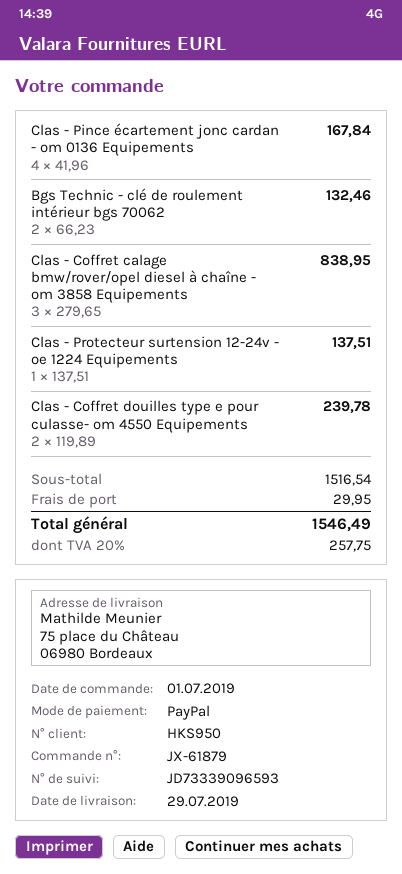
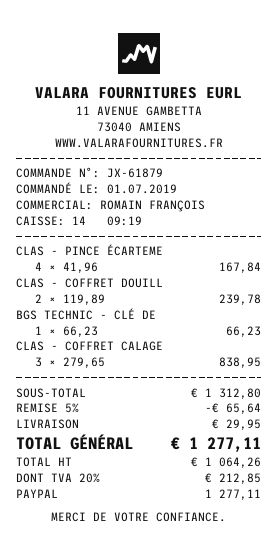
Bgs Technic - clé de roulement intérieur bgs 70062: 2 x 66.23 = 132.46 -> 1 x 66.23 = 66.23
Clas - Protecteur surtension 12-24v - oe 1224 Equipements: 1 x 137.51 = 137.51 -> none
subtotal: 1516.54 -> 1312.80
discount: none -> 5% = 65.64
tax: 20% = 257.75 -> 20% = 212.85
total: 1546.49 -> 1277.11

